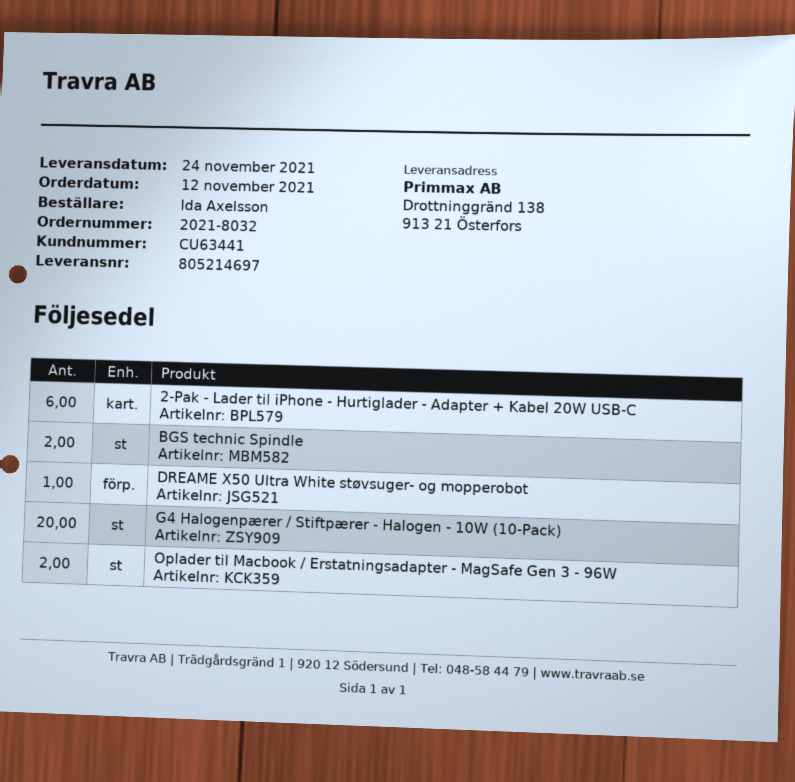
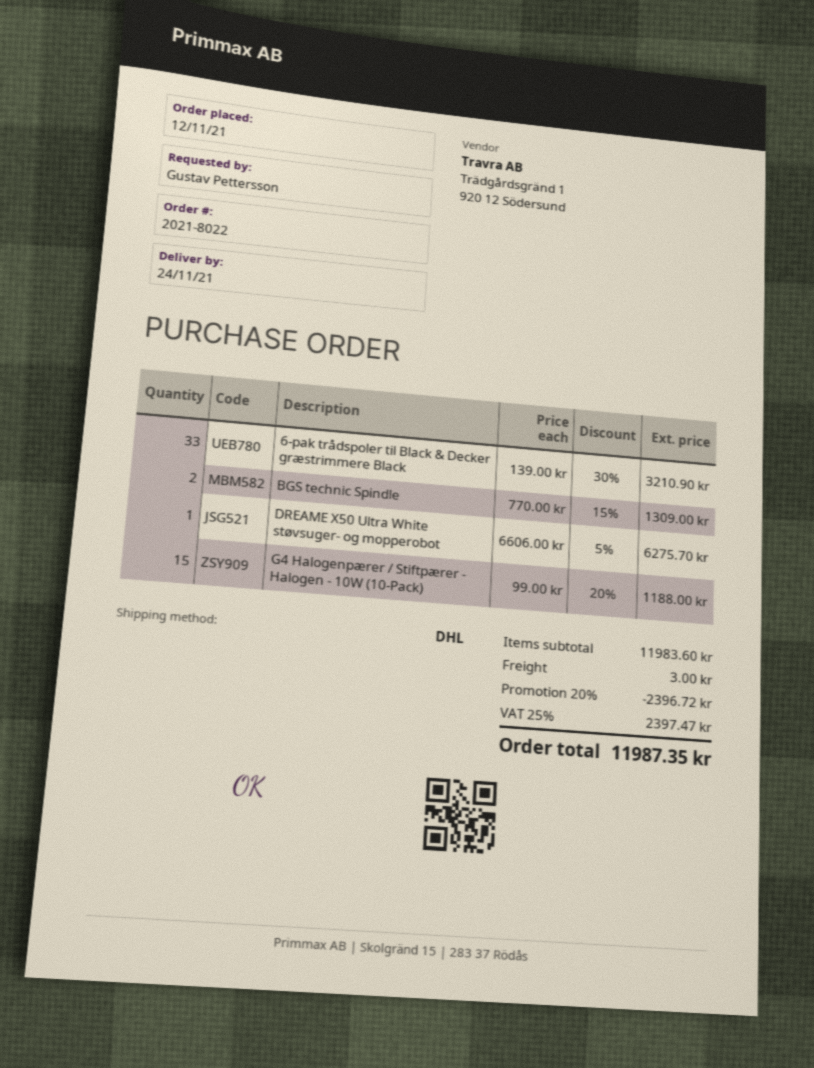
order number: 2021-8032 -> 2021-8022
ordered by: Ida Axelsson -> Gustav Pettersson
2-Pak - Lader til iPhone - Hurtiglader - Adapter + Kabel 20W USB-C: 6 -> none
G4 Halogenpærer / Stiftpærer - Halogen - 10W (10-Pack): 20 -> 15
Oplader til Macbook / Erstatningsadapter - MagSafe Gen 3 - 96W: 2 -> none
6-pak trådspoler til Black & Decker græstrimmere Black: none -> 33

